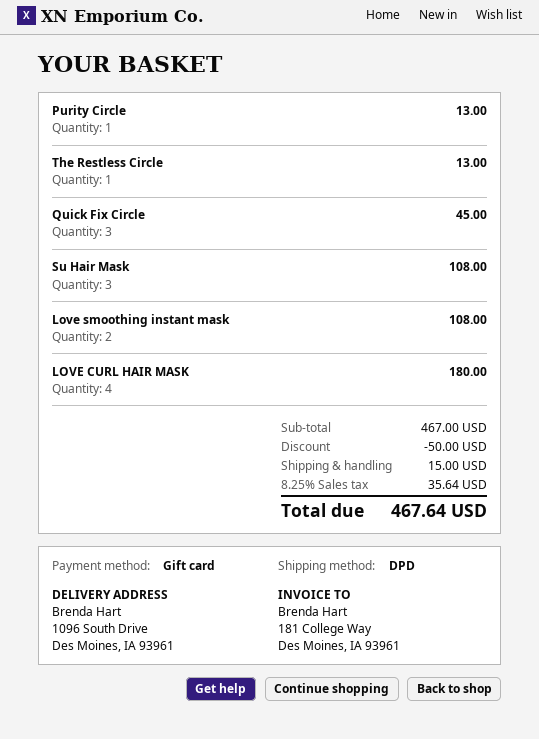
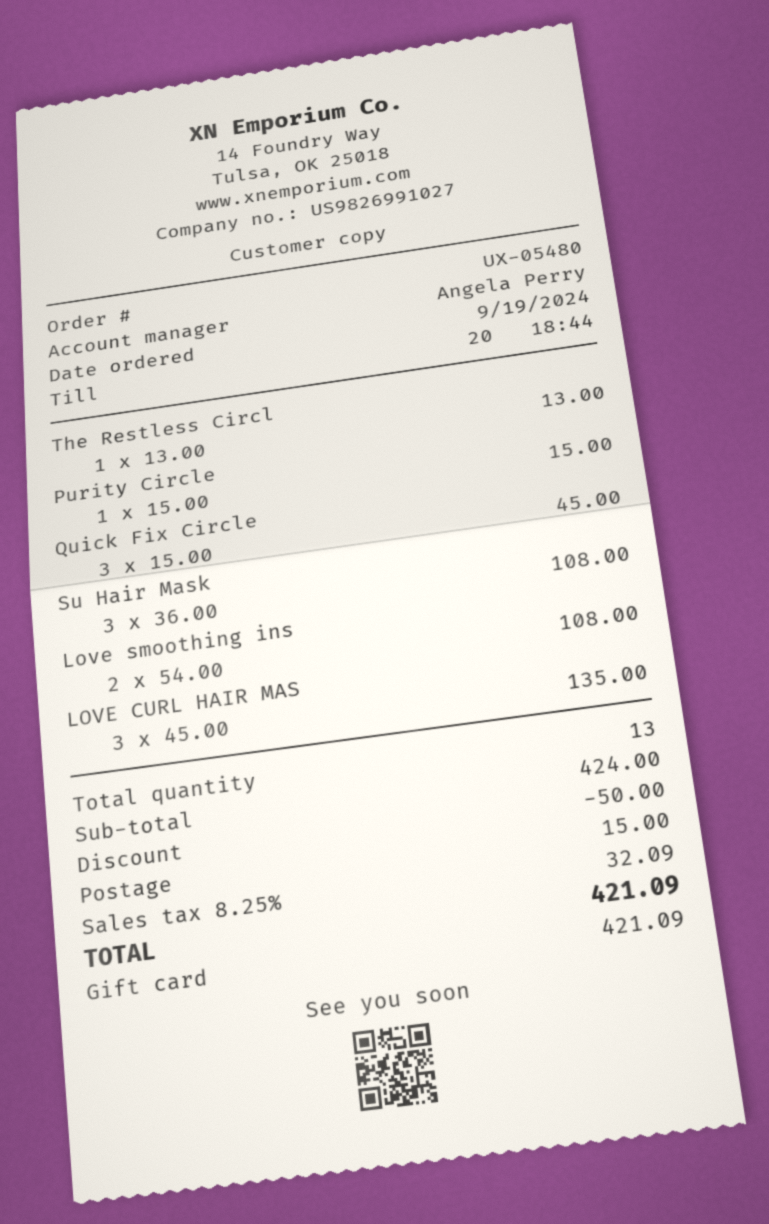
Purity Circle: 1 for 13.00 -> 1 for 15.00
LOVE CURL HAIR MASK: 4 for 180.00 -> 3 for 135.00
subtotal: 467.00 -> 424.00
tax: 8.25% = 35.64 -> 8.25% = 32.09
total: 467.64 -> 421.09

